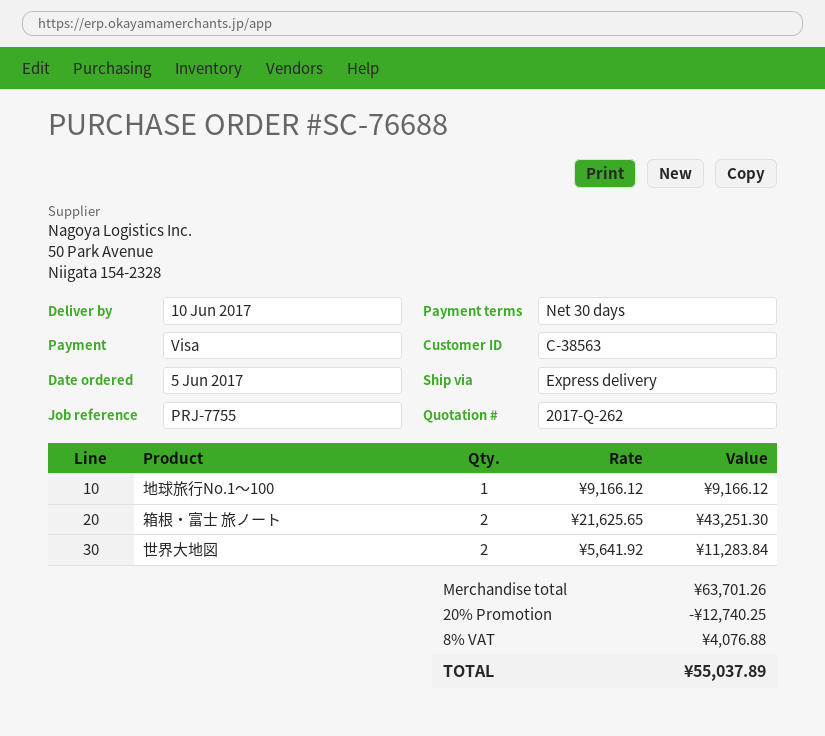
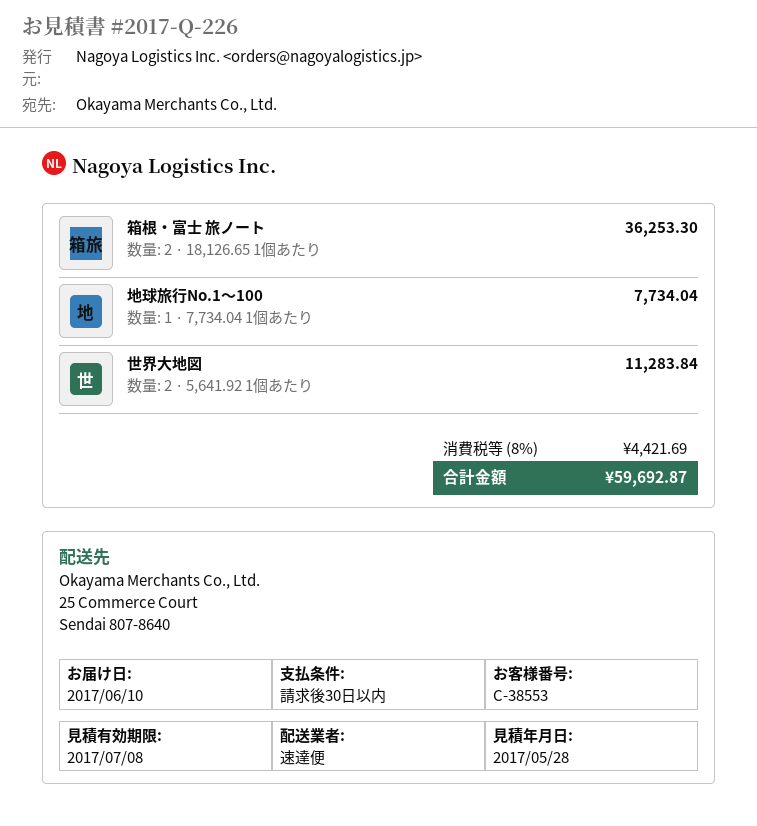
quote number: 2017-Q-262 -> 2017-Q-226
customer number: C-38563 -> C-38553
地球旅行No.1〜100: 1 x 9166.12 = 9166.12 -> 1 x 7734.04 = 7734.04
箱根・富士 旅ノート: 2 x 21625.65 = 43251.30 -> 2 x 18126.65 = 36253.30
discount: 20% = 12740.25 -> none
tax: 8% = 4076.88 -> 8% = 4421.69
total: 55037.89 -> 59692.87

